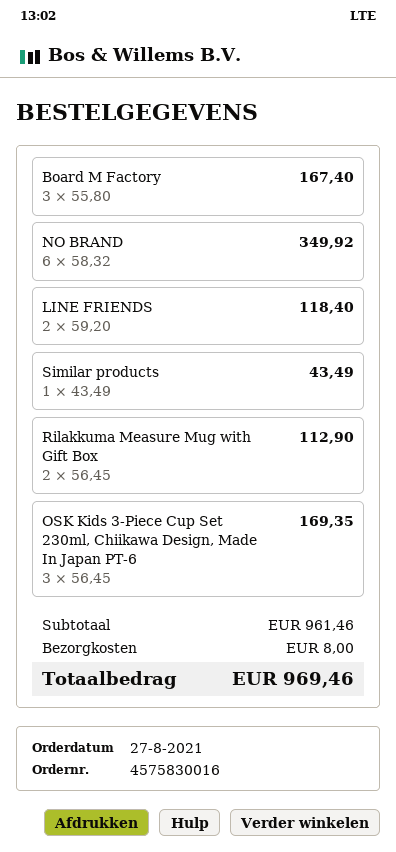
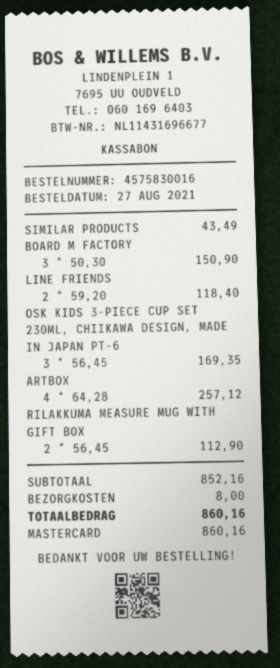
Board M Factory: 3 x 55.80 = 167.40 -> 3 x 50.30 = 150.90
NO BRAND: 6 x 58.32 = 349.92 -> none
ARTBOX: none -> 4 x 64.28 = 257.12
subtotal: 961.46 -> 852.16
total: 969.46 -> 860.16

